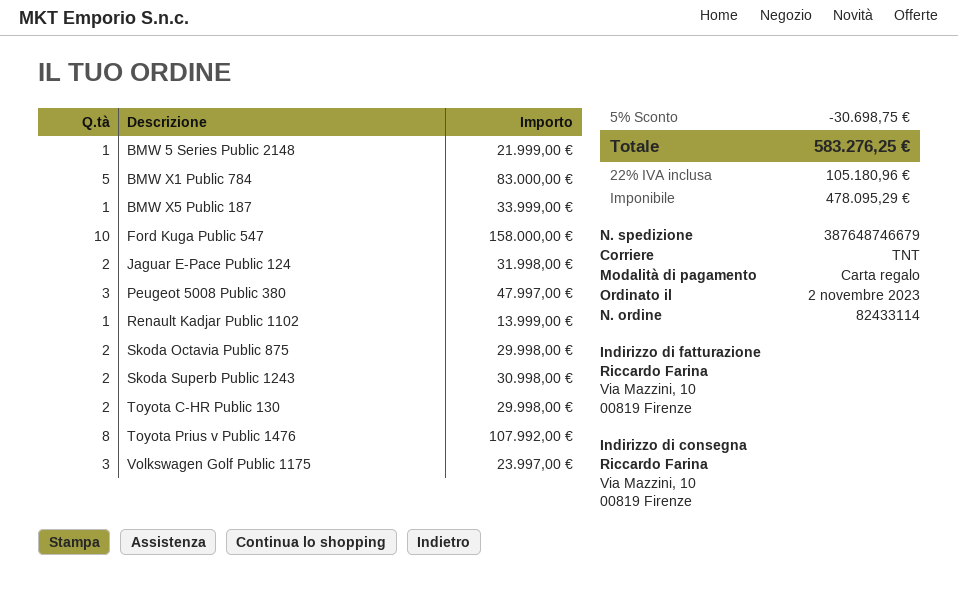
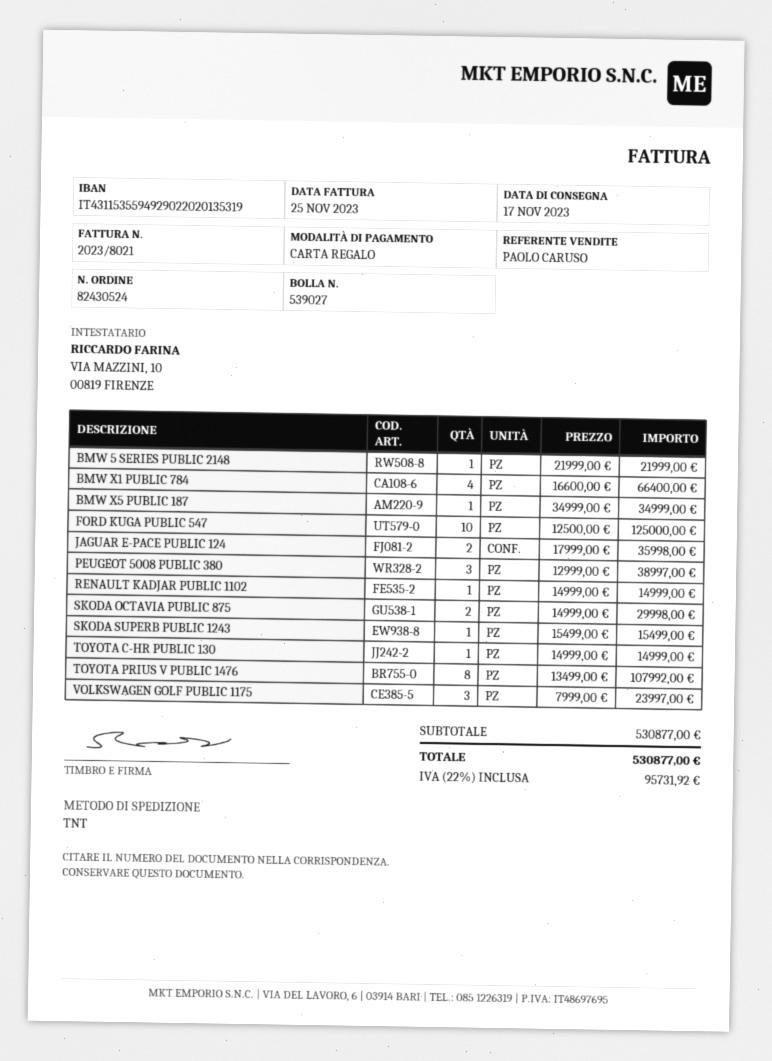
order number: 82433114 -> 82430524
BMW X1 Public 784: 5 for 83000.00 -> 4 for 66400.00
BMW X5 Public 187: 1 for 33999.00 -> 1 for 34999.00
Ford Kuga Public 547: 10 for 158000.00 -> 10 for 125000.00
Jaguar E-Pace Public 124: 2 for 31998.00 -> 2 for 35998.00
Peugeot 5008 Public 380: 3 for 47997.00 -> 3 for 38997.00
Renault Kadjar Public 1102: 1 for 13999.00 -> 1 for 14999.00
Skoda Superb Public 1243: 2 for 30998.00 -> 1 for 15499.00
Toyota C-HR Public 130: 2 for 29998.00 -> 1 for 14999.00
discount: 5% = 30698.75 -> none
tax: 22% = 105180.96 -> 22% = 95731.92
total: 583276.25 -> 530877.00

